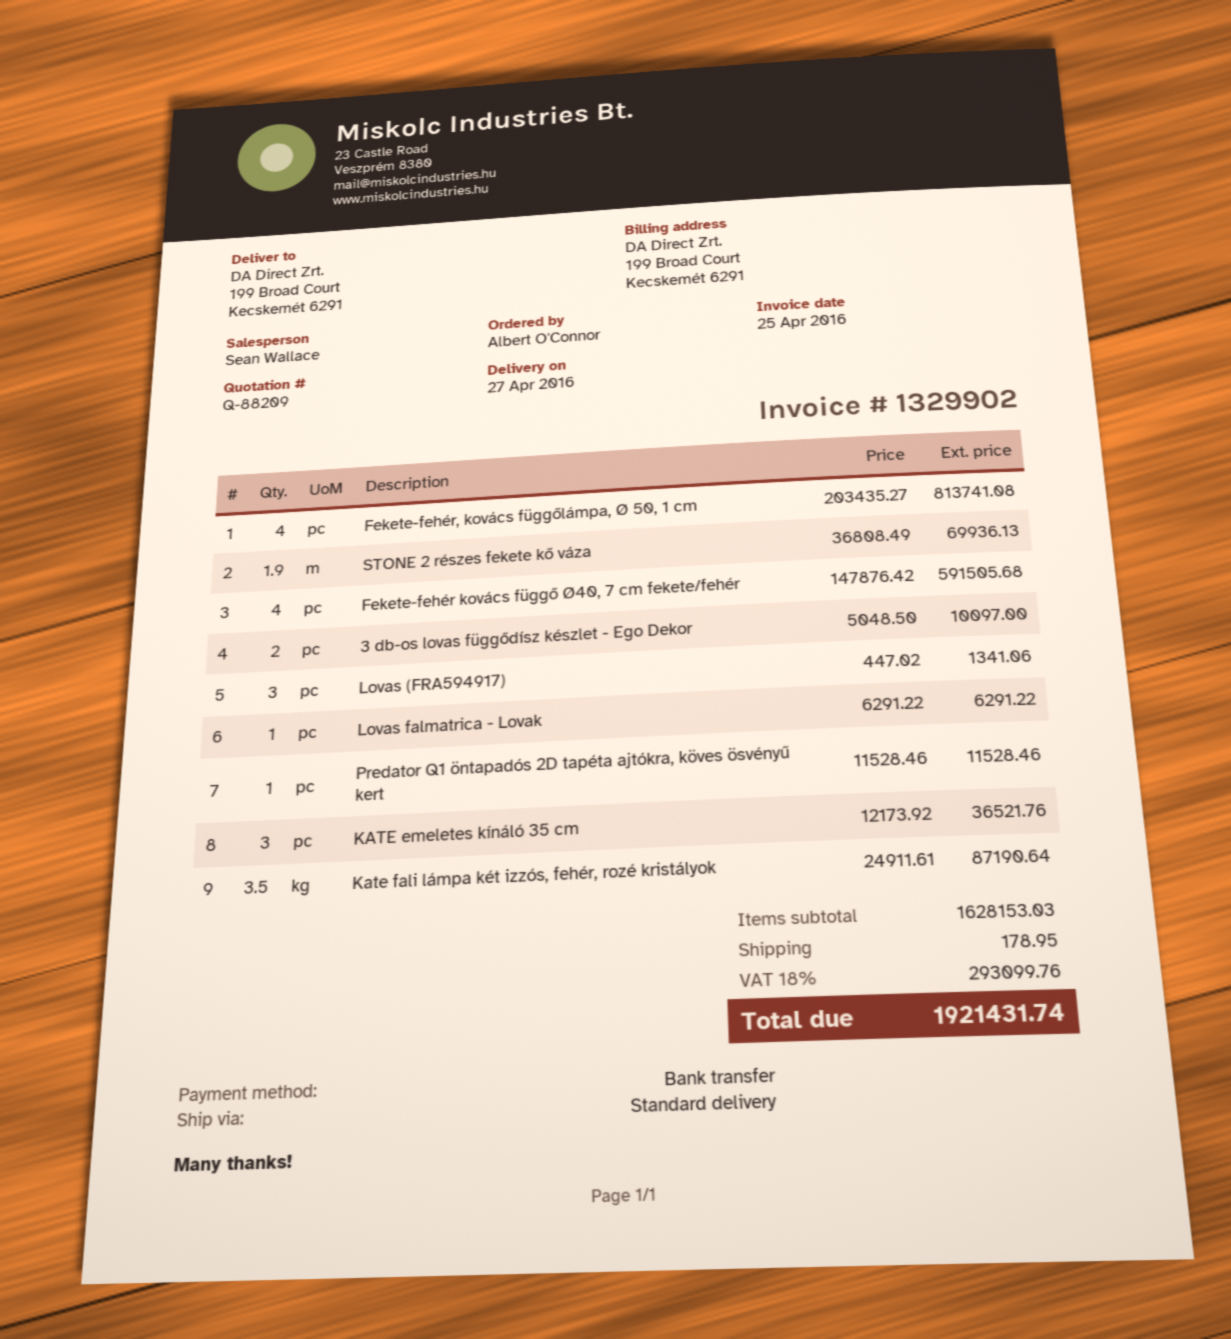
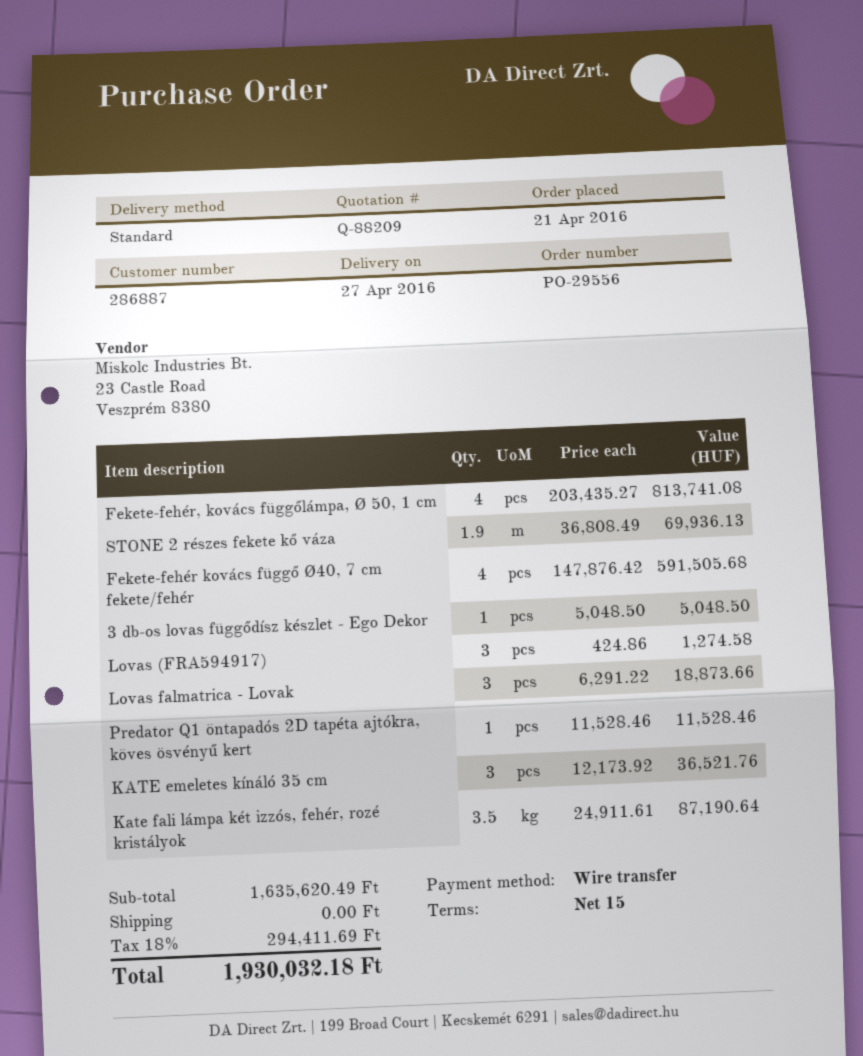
3 db-os lovas függődísz készlet - Ego Dekor: 2 x 5048.50 = 10097.00 -> 1 x 5048.50 = 5048.50
Lovas (FRA594917): 3 x 447.02 = 1341.06 -> 3 x 424.86 = 1274.58
Lovas falmatrica - Lovak: 1 x 6291.22 = 6291.22 -> 3 x 6291.22 = 18873.66
subtotal: 1628153.03 -> 1635620.49
shipping: 178.95 -> 0.00
tax: 18% = 293099.76 -> 18% = 294411.69
total: 1921431.74 -> 1930032.18

